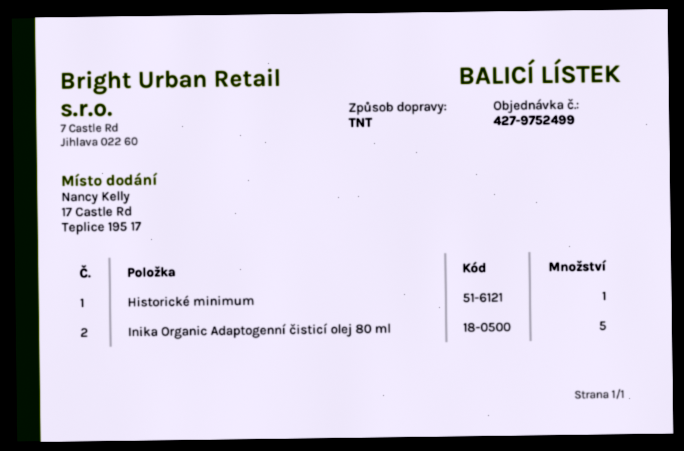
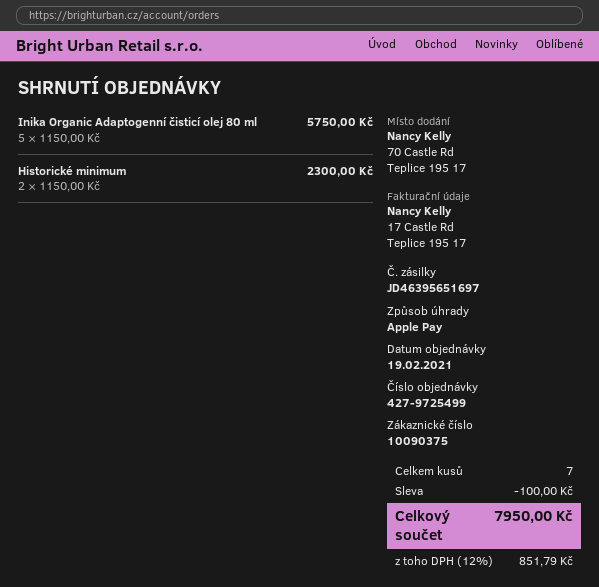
order number: 427-9752499 -> 427-9725499
ship to: 17 Castle Rd, Teplice 195 17 -> 70 Castle Rd, Teplice 195 17
Historické minimum: 1 -> 2

